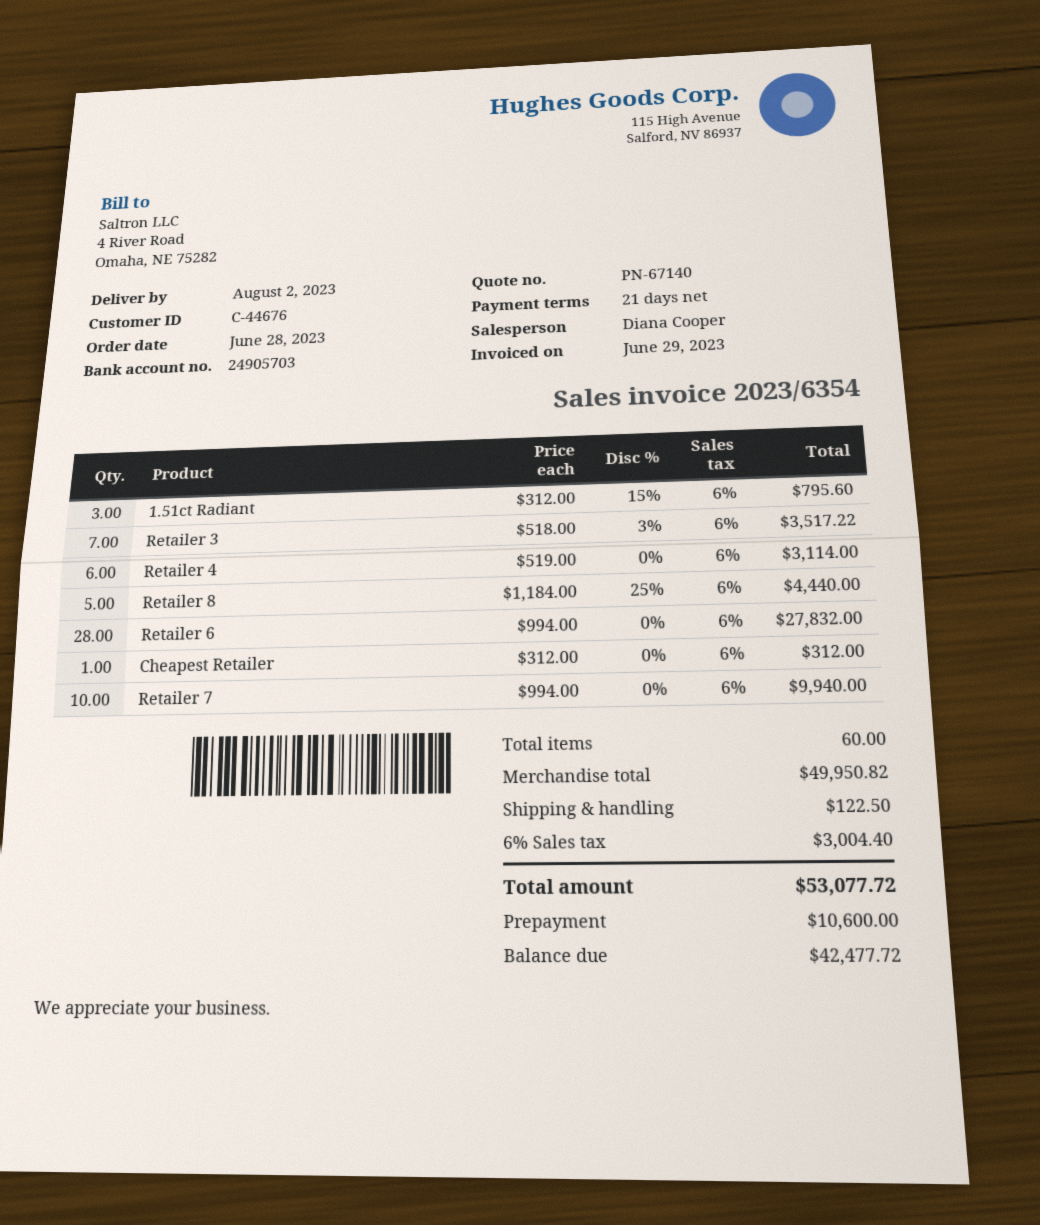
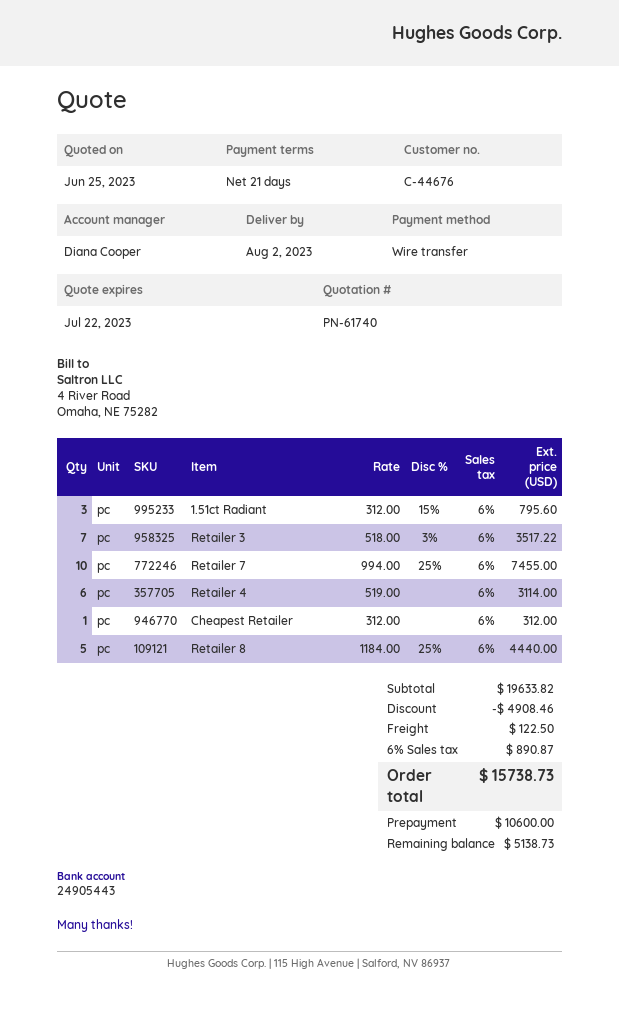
quote number: PN-67140 -> PN-61740
bank account: 24905703 -> 24905443
Retailer 6: 28 x 994.00 = 27832.00 -> none
Retailer 7: 10 x 994.00 = 9940.00 -> 10 x 994.00 - 25% = 7455.00
subtotal: 49950.82 -> 19633.82
discount: none -> 4908.46
tax: 6% = 3004.40 -> 6% = 890.87
total: 53077.72 -> 15738.73
balance: 42477.72 -> 5138.73

